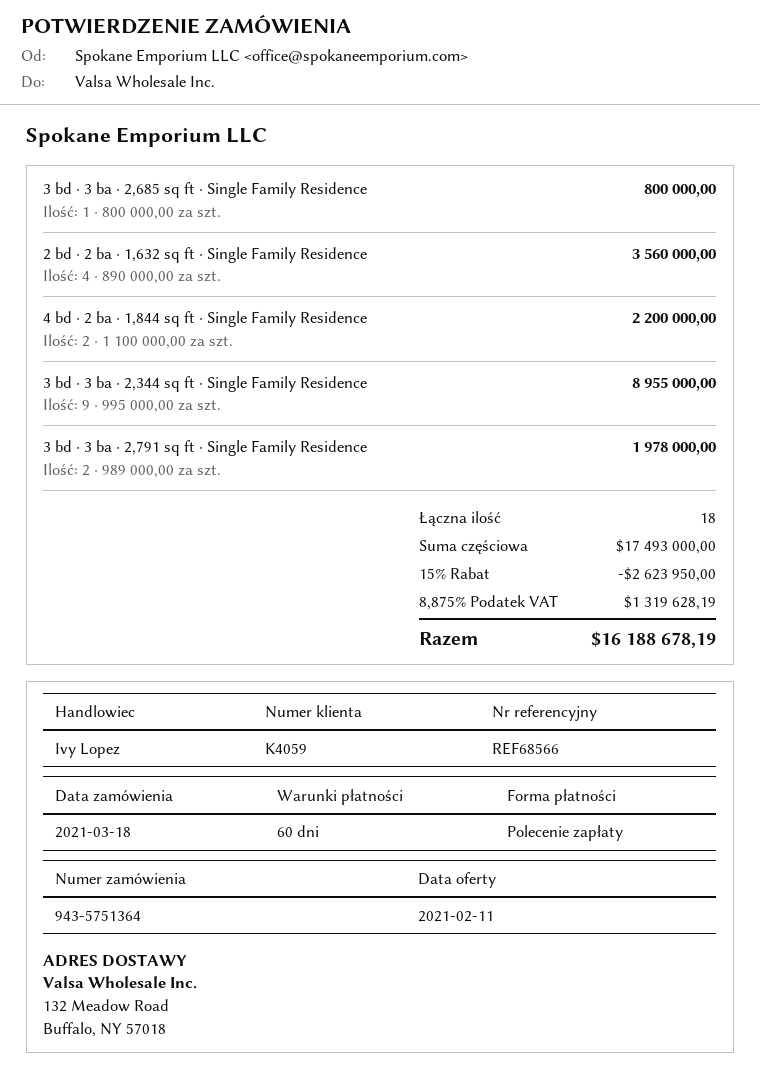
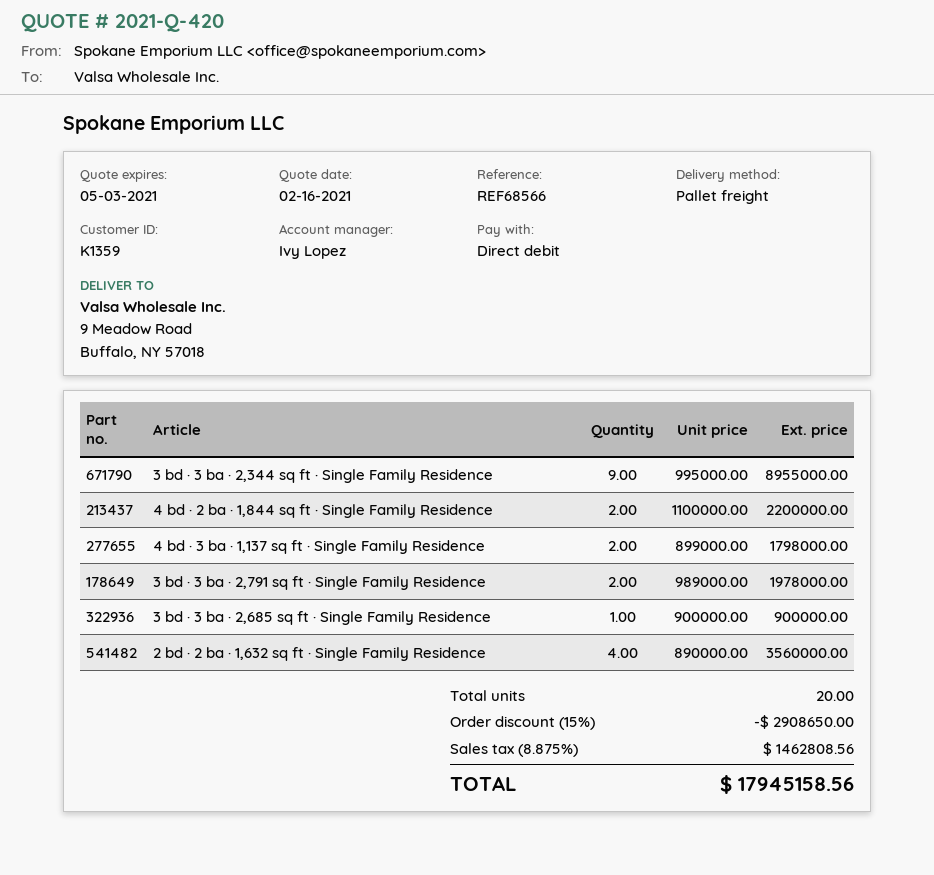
quote date: 2021-02-11 -> 2021-02-16
customer number: K4059 -> K1359
ship to: 132 Meadow Road, Buffalo, NY 57018 -> 9 Meadow Road, Buffalo, NY 57018
3 bd · 3 ba · 2,685 sq ft · Single Family Residence: 1 x 800000.00 = 800000.00 -> 1 x 900000.00 = 900000.00
4 bd · 3 ba · 1,137 sq ft · Single Family Residence: none -> 2 x 899000.00 = 1798000.00
total quantity: 18 -> 20
discount: 15% = 2623950.00 -> 15% = 2908650.00
tax: 8.875% = 1319628.19 -> 8.875% = 1462808.56
total: 16188678.19 -> 17945158.56

